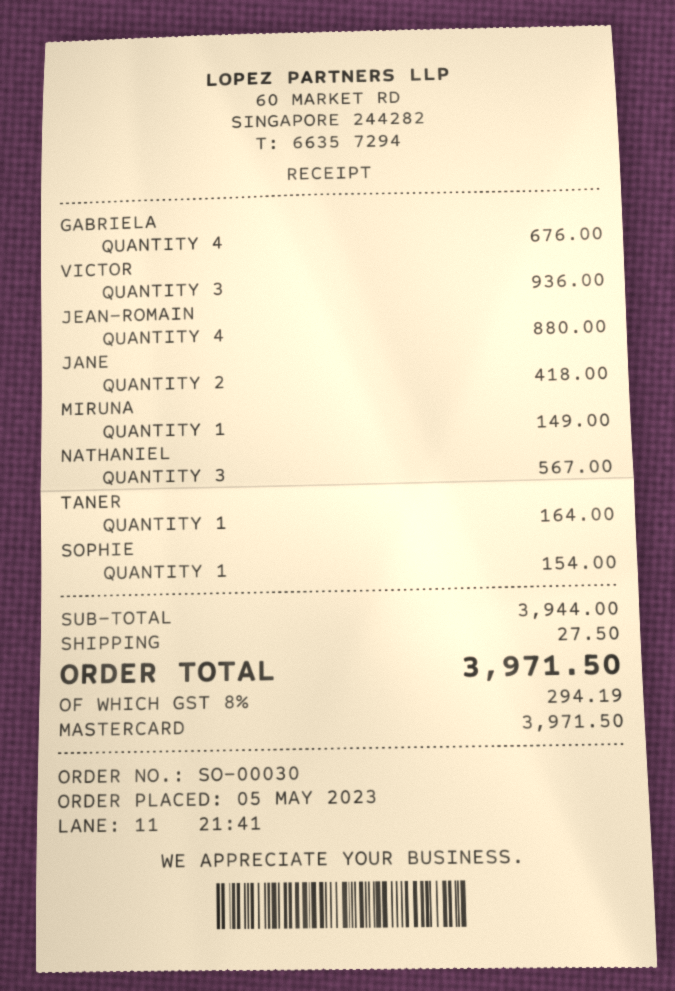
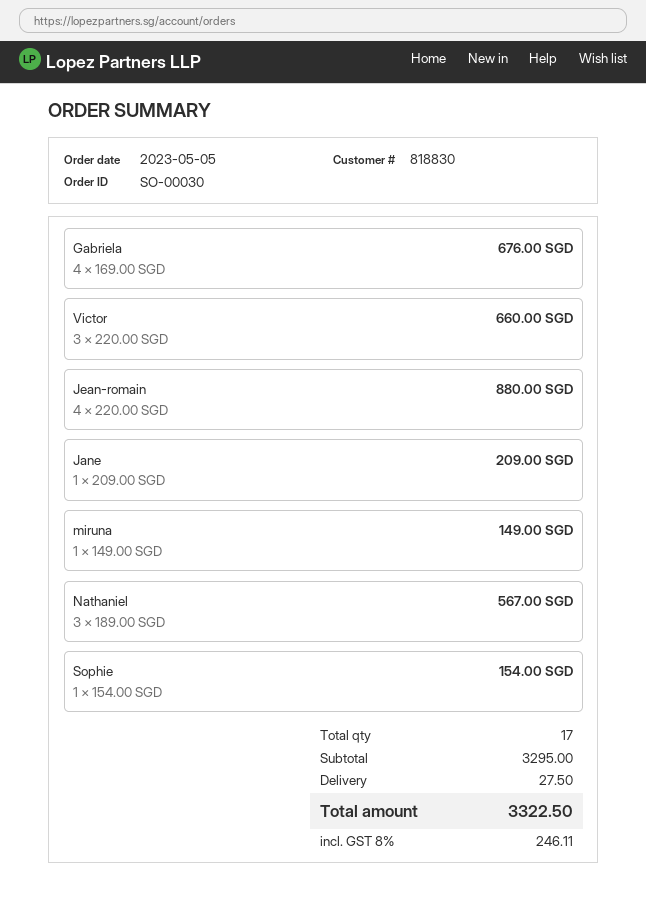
VICTOR: 3 for 936.00 -> 3 for 660.00
JANE: 2 for 418.00 -> 1 for 209.00
TANER: 1 for 164.00 -> none
subtotal: 3944.00 -> 3295.00
tax: 8% = 294.19 -> 8% = 246.11
total: 3971.50 -> 3322.50

